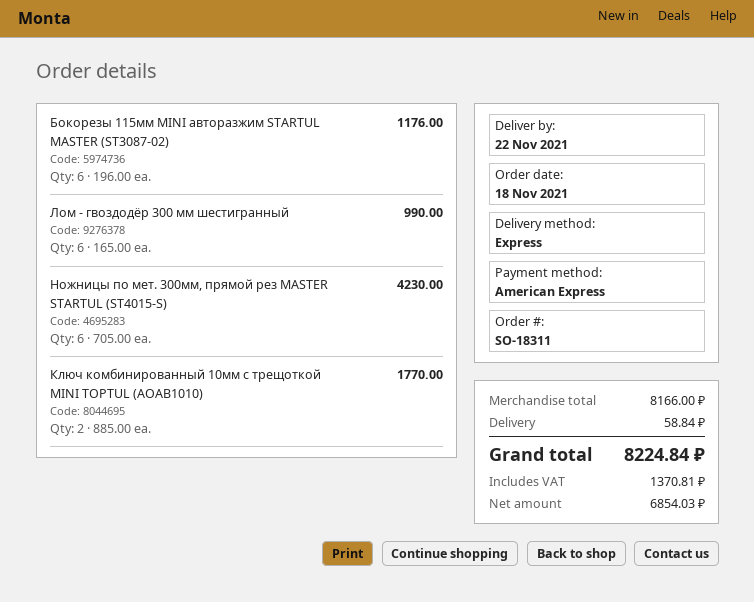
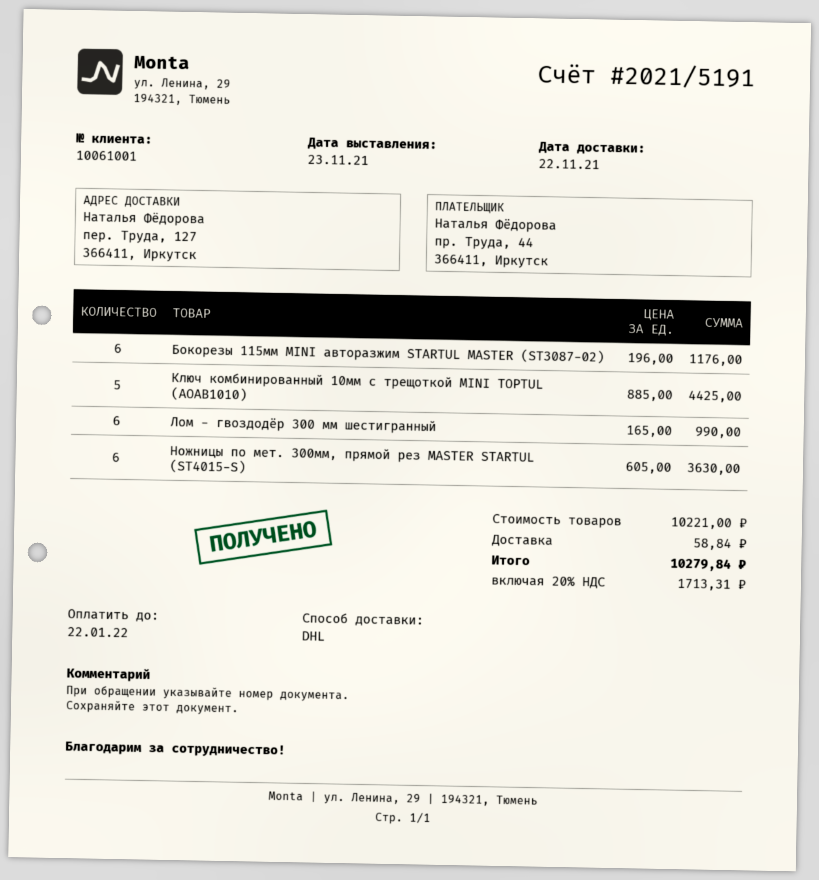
shipping method: express -> DHL
Ножницы по мет. 300мм, прямой рез MASTER STARTUL (ST4015-S): 6 x 705.00 = 4230.00 -> 6 x 605.00 = 3630.00
Ключ комбинированный 10мм с трещоткой MINI TOPTUL (AOAB1010): 2 x 885.00 = 1770.00 -> 5 x 885.00 = 4425.00
subtotal: 8166.00 -> 10221.00
tax: 1370.81 -> 1713.31
total: 8224.84 -> 10279.84

